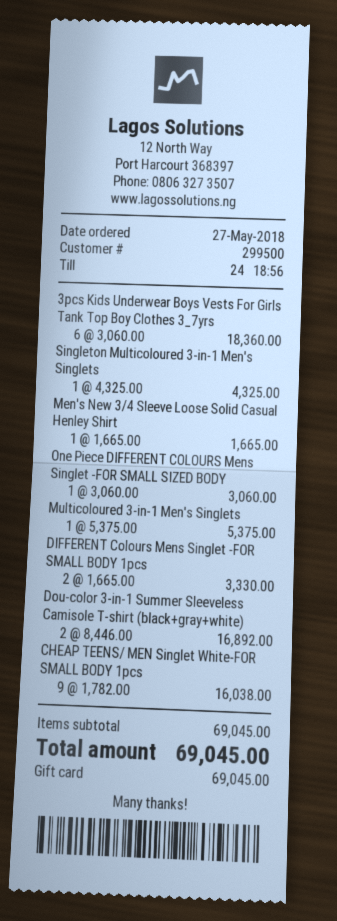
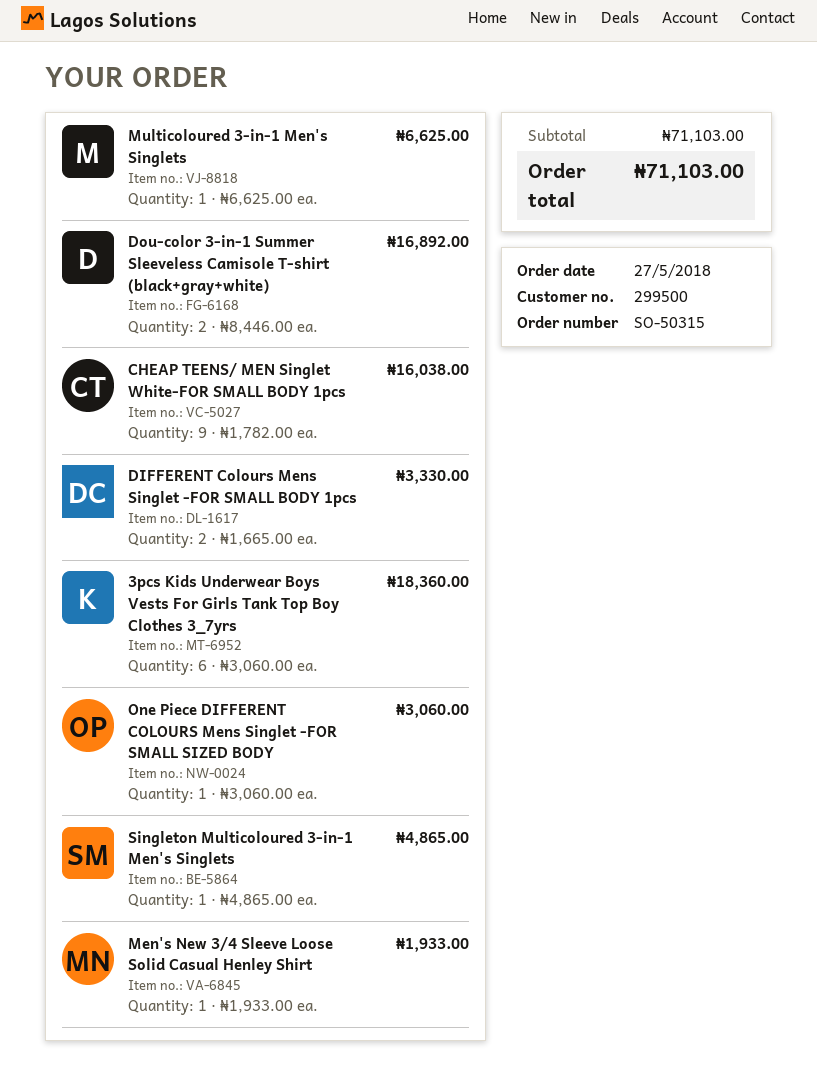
Singleton Multicoloured 3-in-1 Men's Singlets: 1 x 4325.00 = 4325.00 -> 1 x 4865.00 = 4865.00
Men's New 3/4 Sleeve Loose Solid Casual Henley Shirt: 1 x 1665.00 = 1665.00 -> 1 x 1933.00 = 1933.00
Multicoloured 3-in-1 Men's Singlets: 1 x 5375.00 = 5375.00 -> 1 x 6625.00 = 6625.00
subtotal: 69045.00 -> 71103.00
total: 69045.00 -> 71103.00

